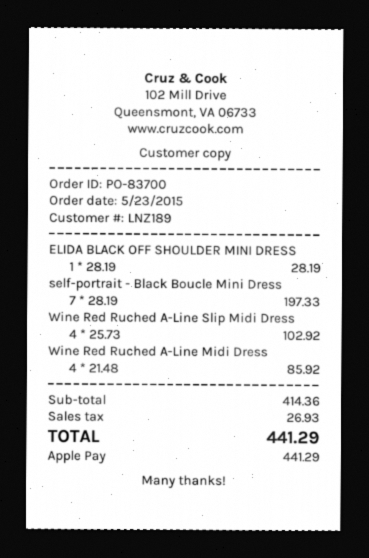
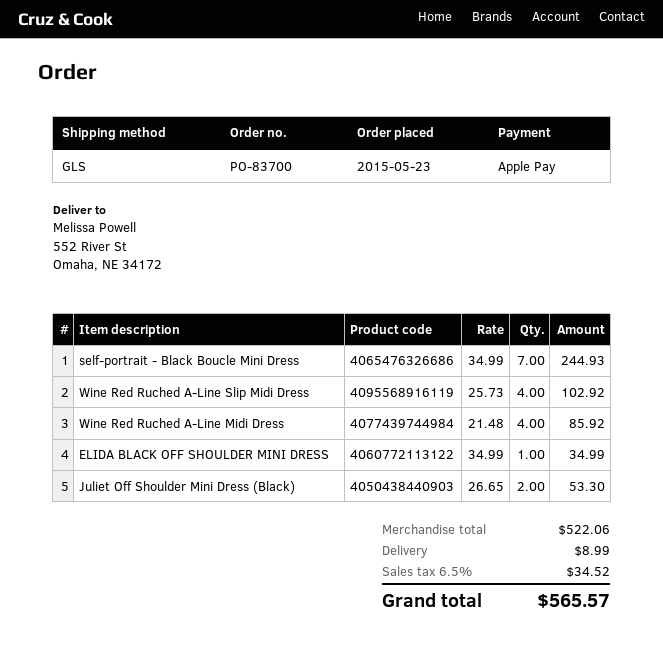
ELIDA BLACK OFF SHOULDER MINI DRESS: 1 x 28.19 = 28.19 -> 1 x 34.99 = 34.99
self-portrait - Black Boucle Mini Dress: 7 x 28.19 = 197.33 -> 7 x 34.99 = 244.93
Juliet Off Shoulder Mini Dress (Black): none -> 2 x 26.65 = 53.30
subtotal: 414.36 -> 522.06
shipping: none -> 8.99
tax: 26.93 -> 34.52
total: 441.29 -> 565.57

